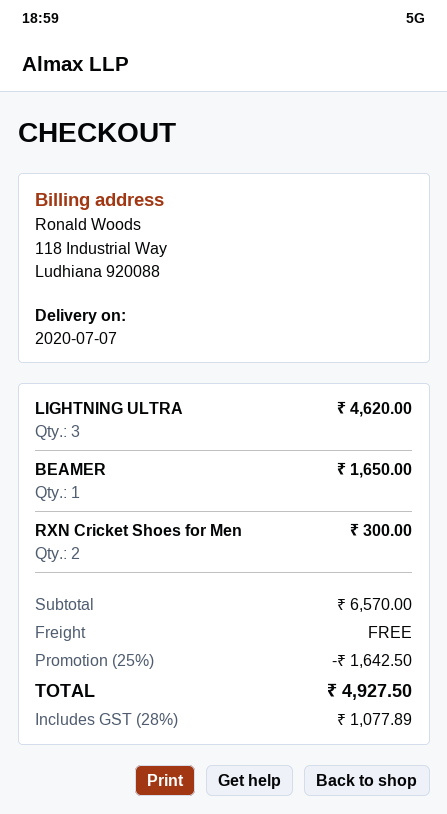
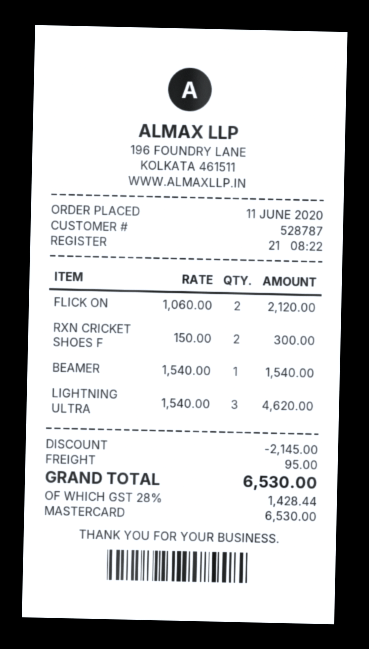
BEAMER: 1 for 1650.00 -> 1 for 1540.00
FLICK ON: none -> 2 for 2120.00
discount: 1642.50 -> 2145.00
shipping: 0.00 -> 95.00
tax: 28% = 1077.89 -> 28% = 1428.44
total: 4927.50 -> 6530.00

